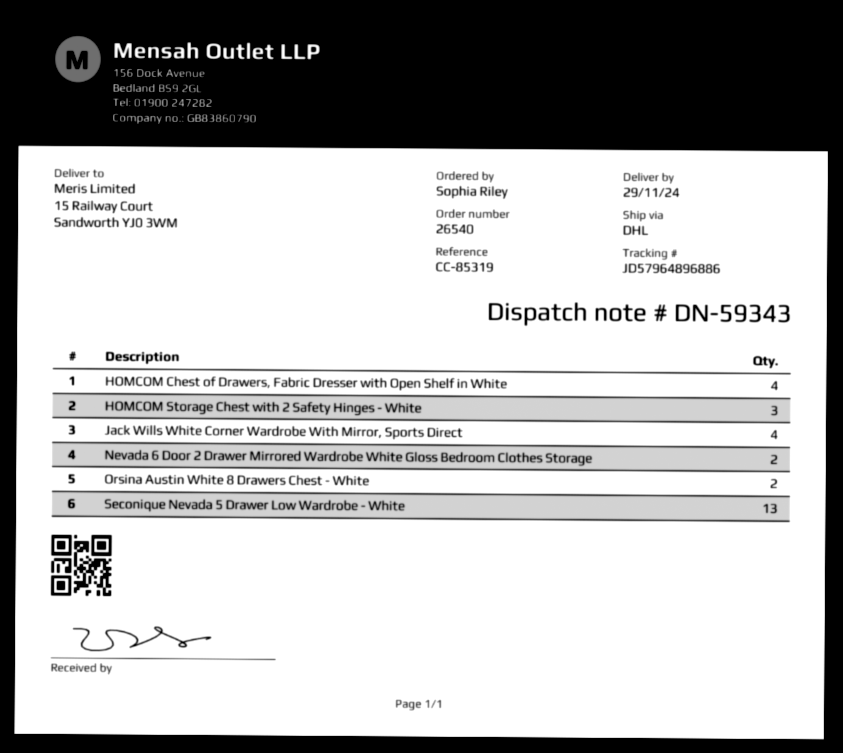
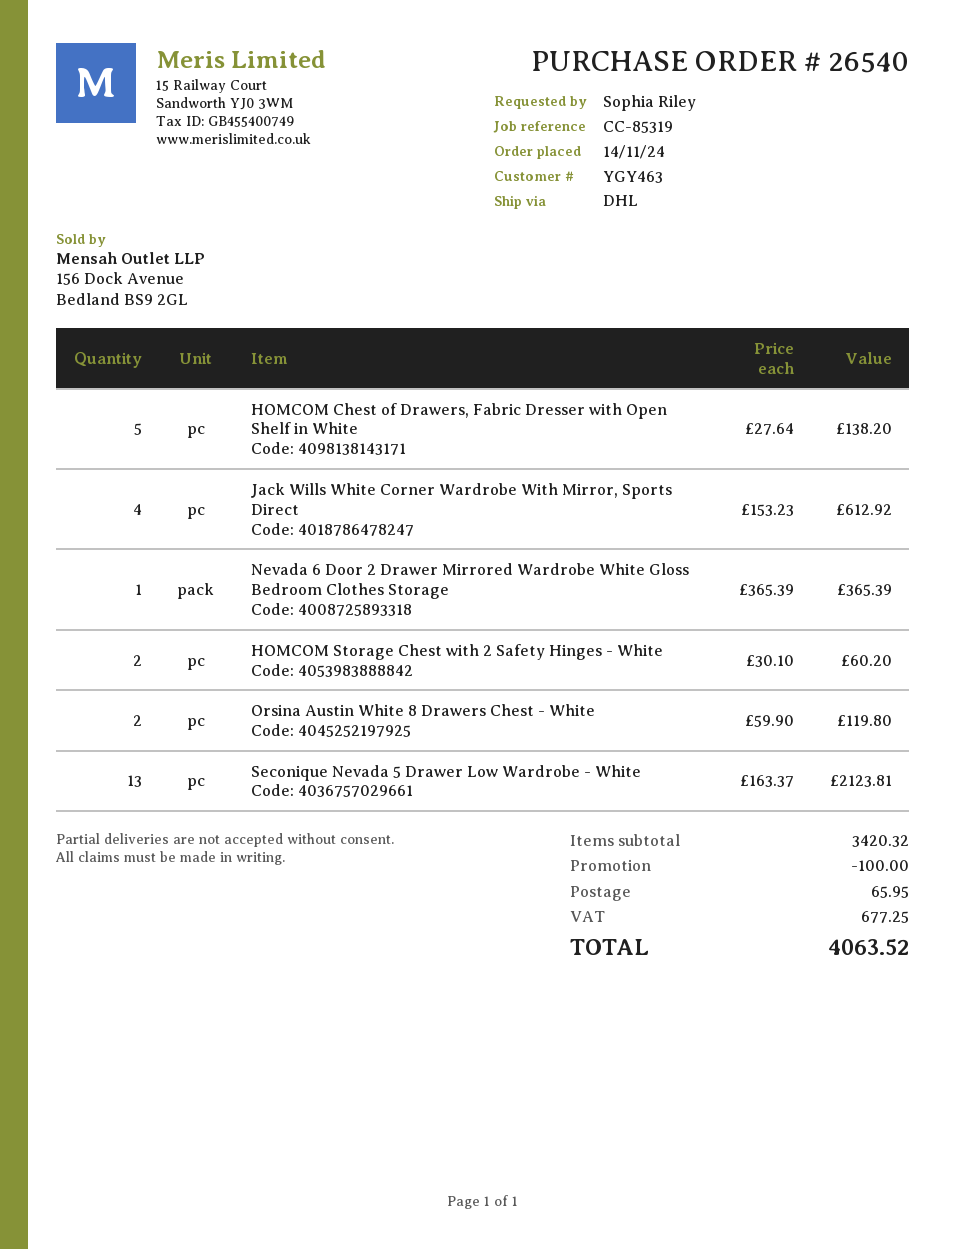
HOMCOM Chest of Drawers, Fabric Dresser with Open Shelf in White: 4 -> 5
HOMCOM Storage Chest with 2 Safety Hinges - White: 3 -> 2
Nevada 6 Door 2 Drawer Mirrored Wardrobe White Gloss Bedroom Clothes Storage: 2 -> 1

